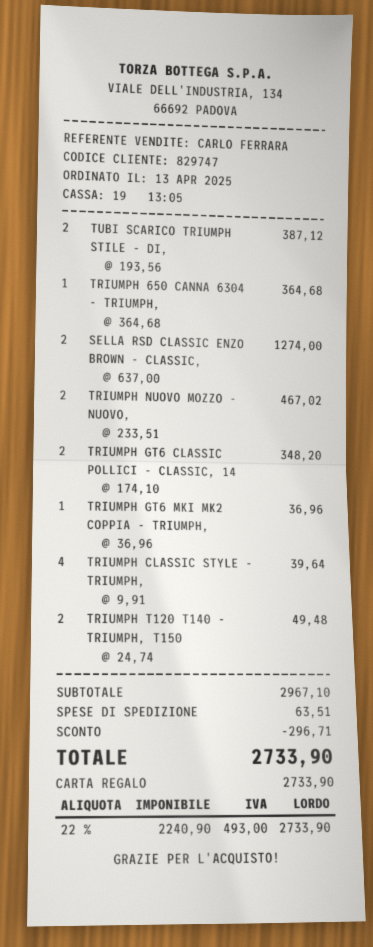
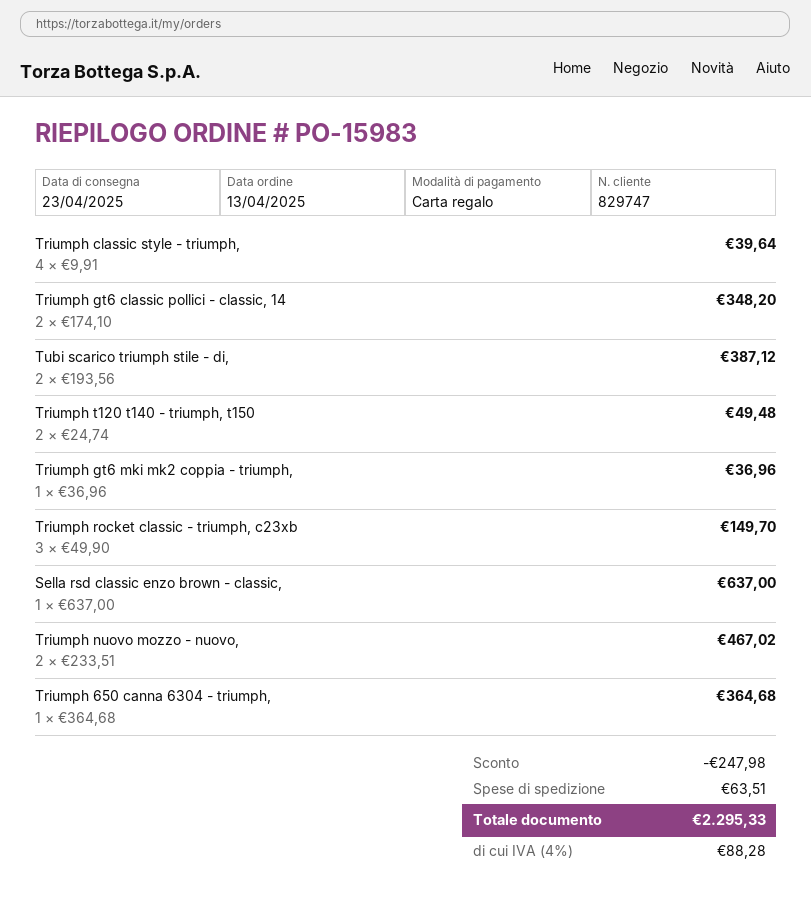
SELLA RSD CLASSIC ENZO BROWN - CLASSIC,: 2 x 637.00 = 1274.00 -> 1 x 637.00 = 637.00
Triumph rocket classic - triumph, c23xb: none -> 3 x 49.90 = 149.70
discount: 296.71 -> 247.98
tax: 22% = 493.00 -> 4% = 88.28
total: 2733.90 -> 2295.33

